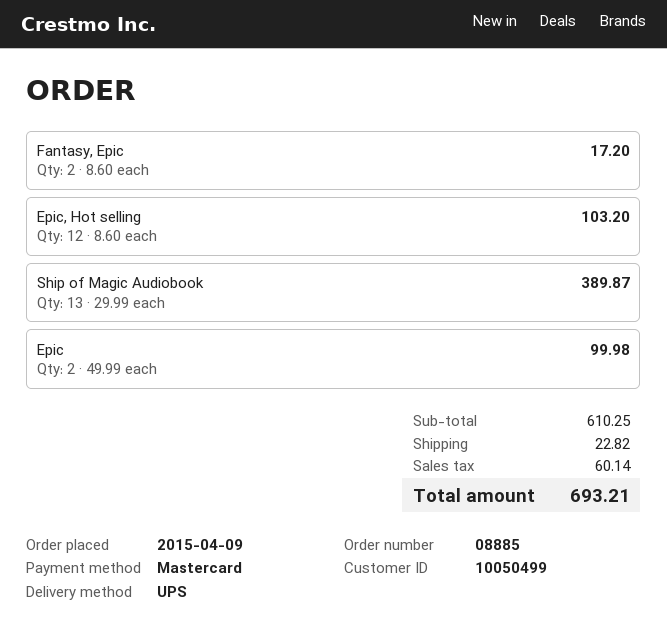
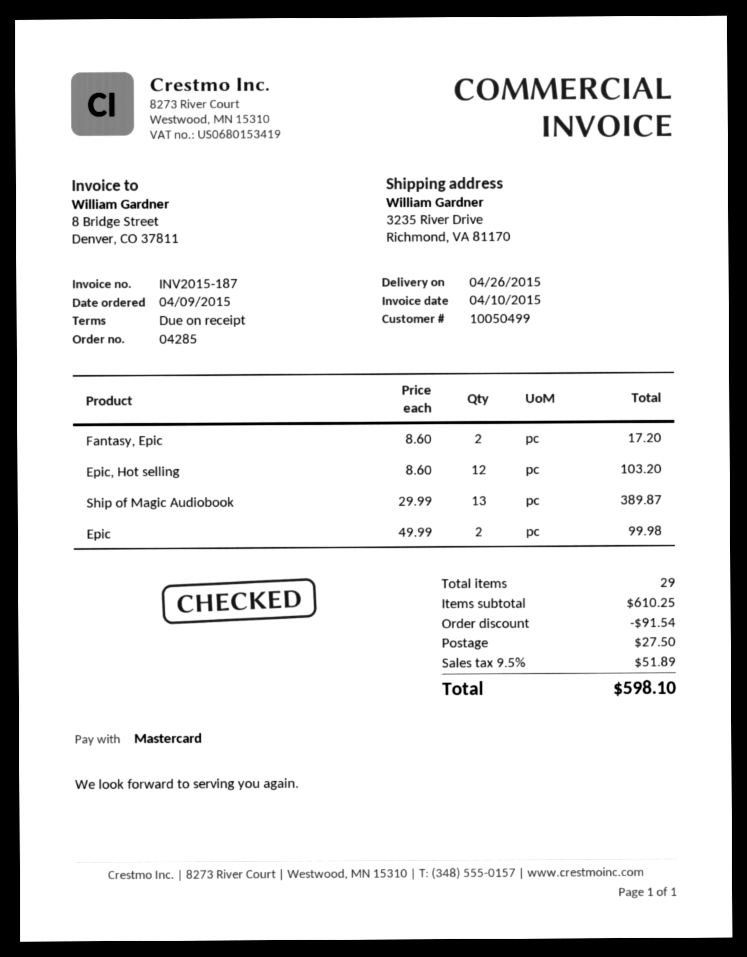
order number: 08885 -> 04285
discount: none -> 91.54
shipping: 22.82 -> 27.50
tax: 60.14 -> 51.89
total: 693.21 -> 598.10

